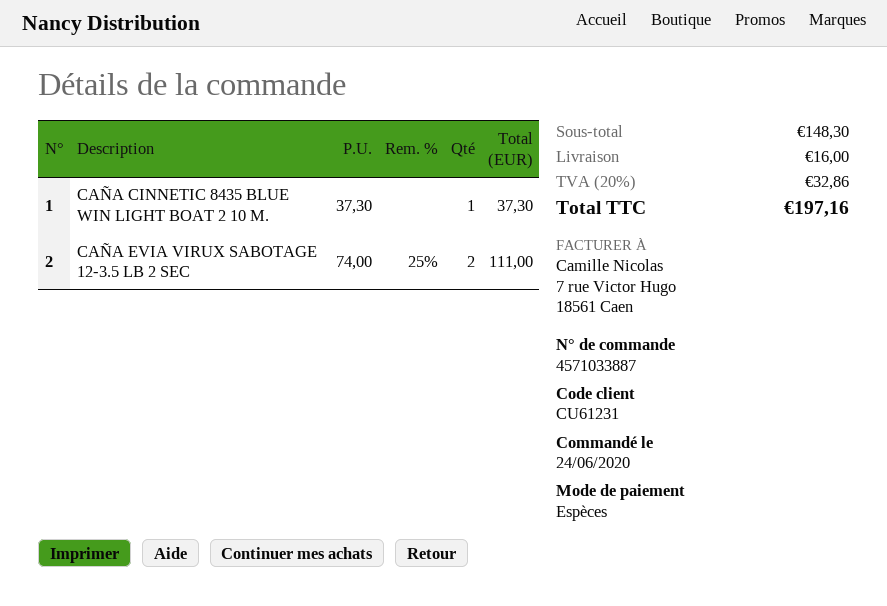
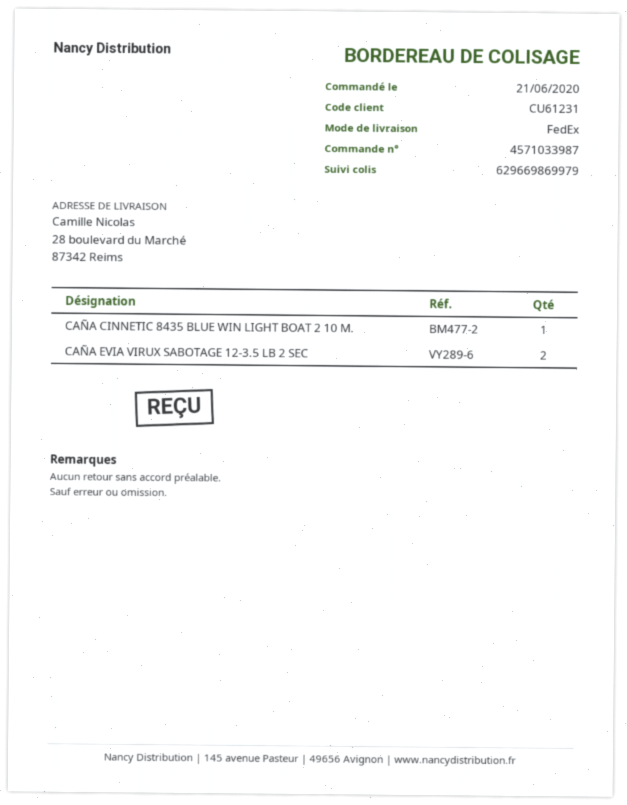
order number: 4571033887 -> 4571033987
order date: 2020-06-24 -> 2020-06-21

